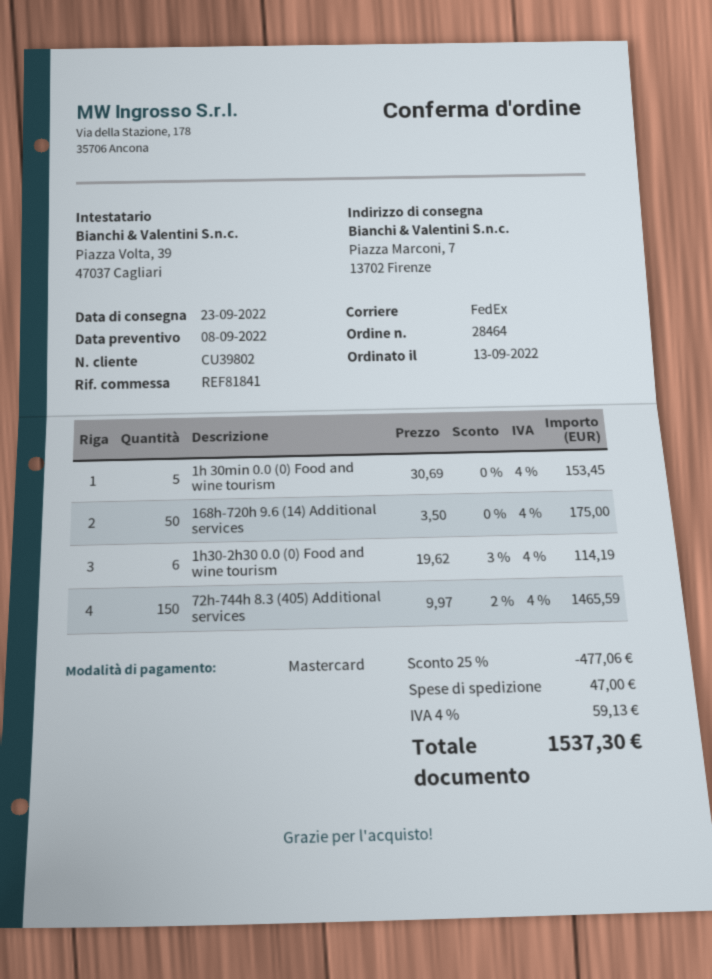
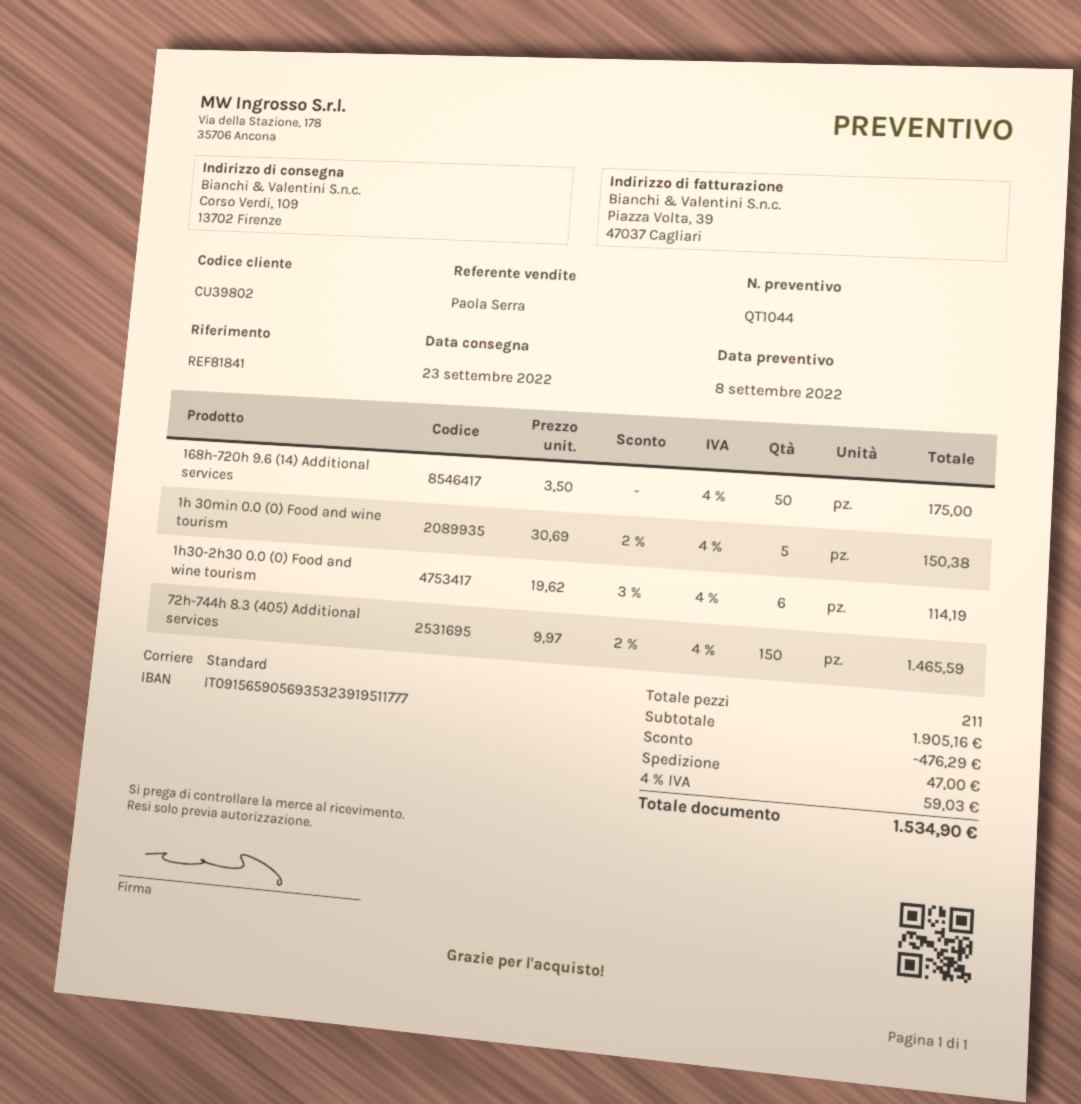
shipping method: FedEx -> standard
ship to: Piazza Marconi, 7, 13702 Firenze -> Corso Verdi, 109, 13702 Firenze
1h 30min 0.0 (0) Food and wine tourism: 5 x 30.69 = 153.45 -> 5 x 30.69 - 2% = 150.38
discount: 477.06 -> 476.29
tax: 4% = 59.13 -> 4% = 59.03
total: 1537.30 -> 1534.90

